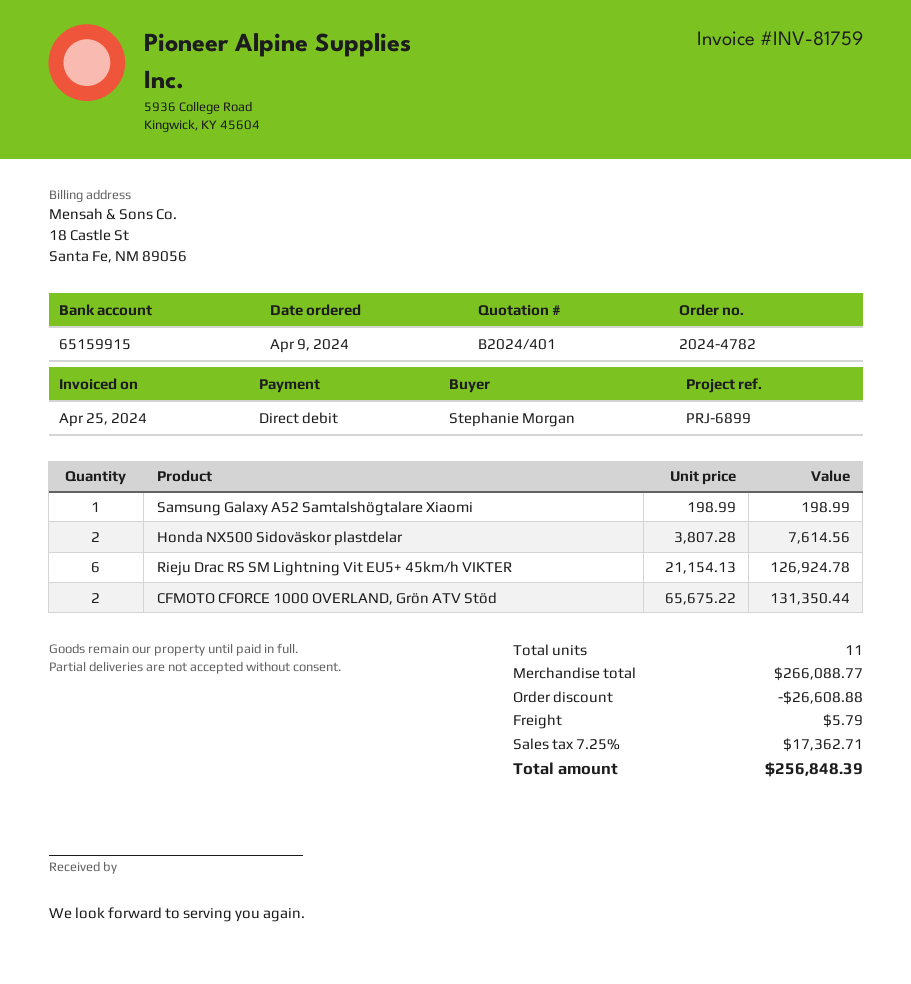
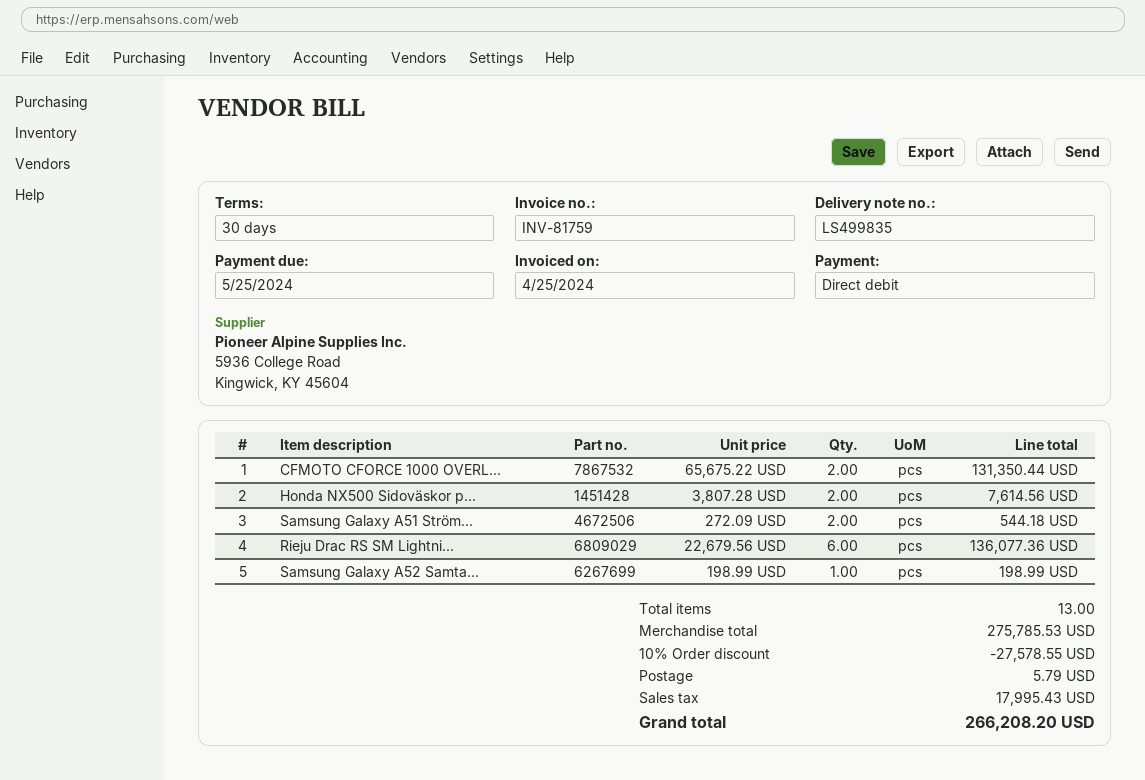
Rieju Drac RS SM Lightning Vit EU5+ 45km/h VIKTER: 6 x 21154.13 = 126924.78 -> 6 x 22679.56 = 136077.36
Samsung Galaxy A51 Ström...: none -> 2 x 272.09 = 544.18
total quantity: 11 -> 13
subtotal: 266088.77 -> 275785.53
discount: 26608.88 -> 27578.55
tax: 17362.71 -> 17995.43
total: 256848.39 -> 266208.20

